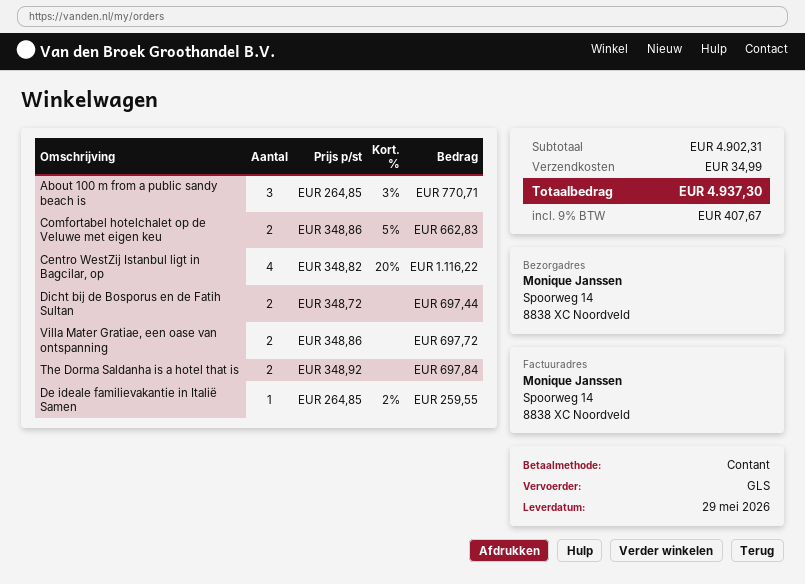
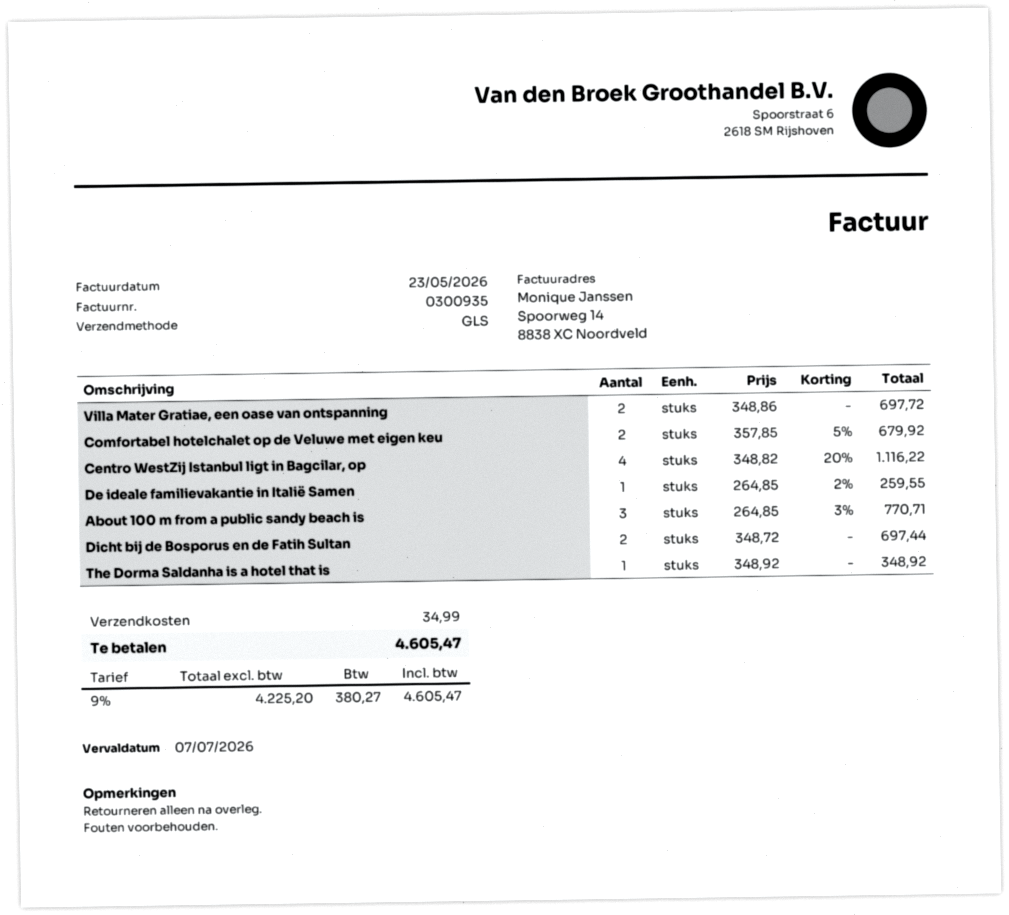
Comfortabel hotelchalet op de Veluwe met eigen keu: 2 x 348.86 - 5% = 662.83 -> 2 x 357.85 - 5% = 679.92
The Dorma Saldanha is a hotel that is: 2 x 348.92 = 697.84 -> 1 x 348.92 = 348.92
tax: 9% = 407.67 -> 9% = 380.27
total: 4937.30 -> 4605.47

